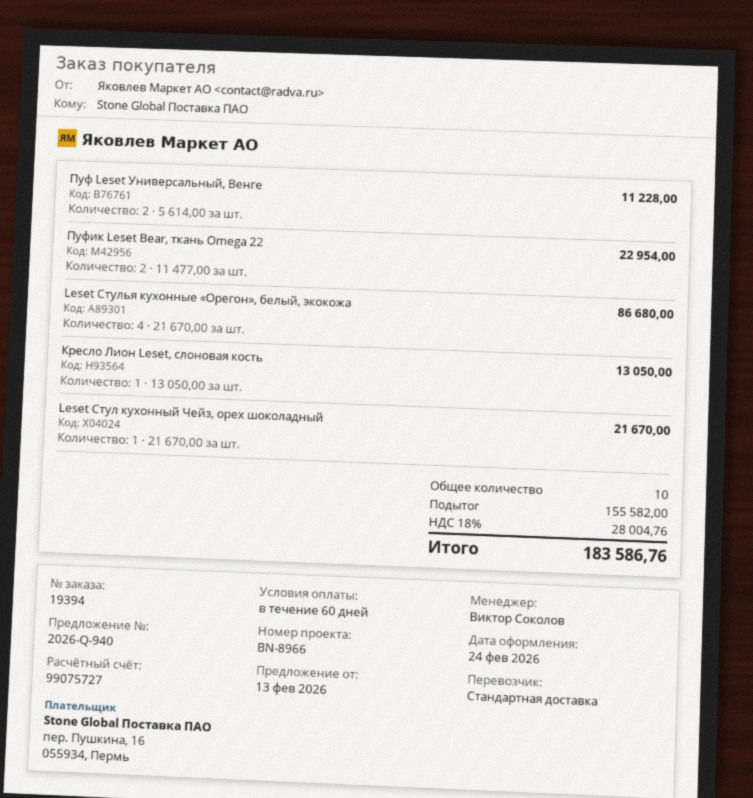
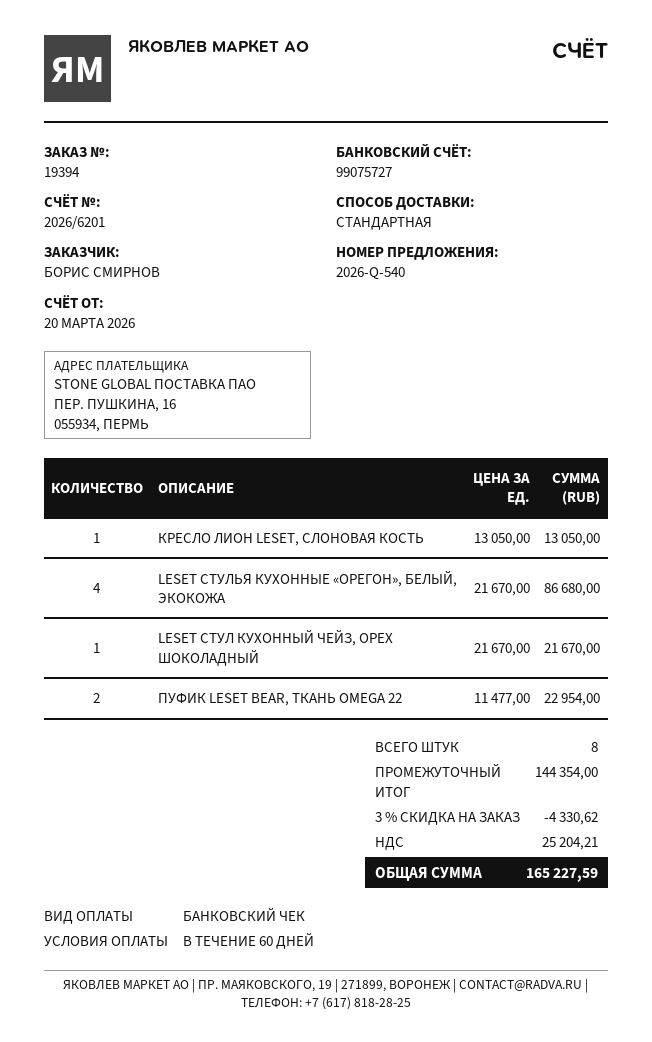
quote number: 2026-Q-940 -> 2026-Q-540
Пуф Leset Универсальный, Венге: 2 x 5614.00 = 11228.00 -> none
total quantity: 10 -> 8
subtotal: 155582.00 -> 144354.00
discount: none -> 3% = 4330.62
tax: 28004.76 -> 25204.21
total: 183586.76 -> 165227.59

